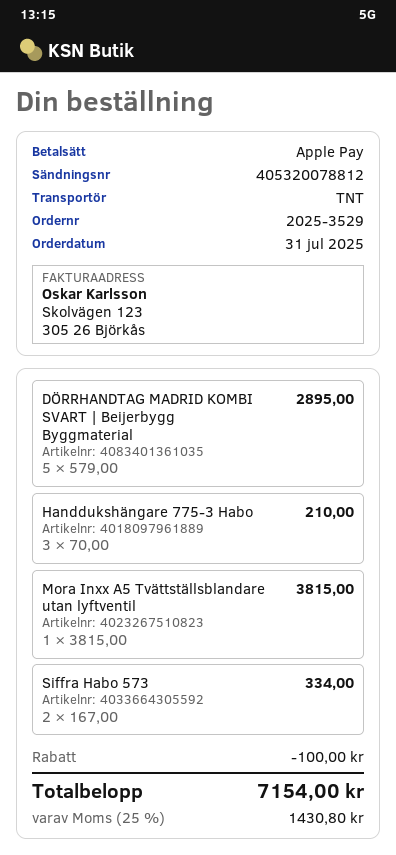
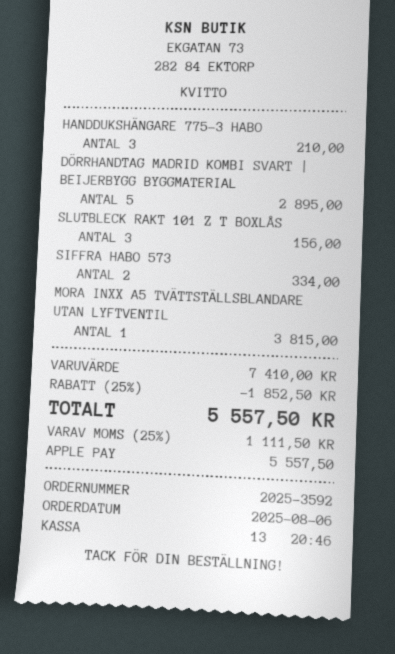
order number: 2025-3529 -> 2025-3592
order date: 2025-07-31 -> 2025-08-06
SLUTBLECK RAKT 101 Z T BOXLÅS: none -> 3 for 156.00
discount: 100.00 -> 1852.50
tax: 25% = 1430.80 -> 25% = 1111.50
total: 7154.00 -> 5557.50

